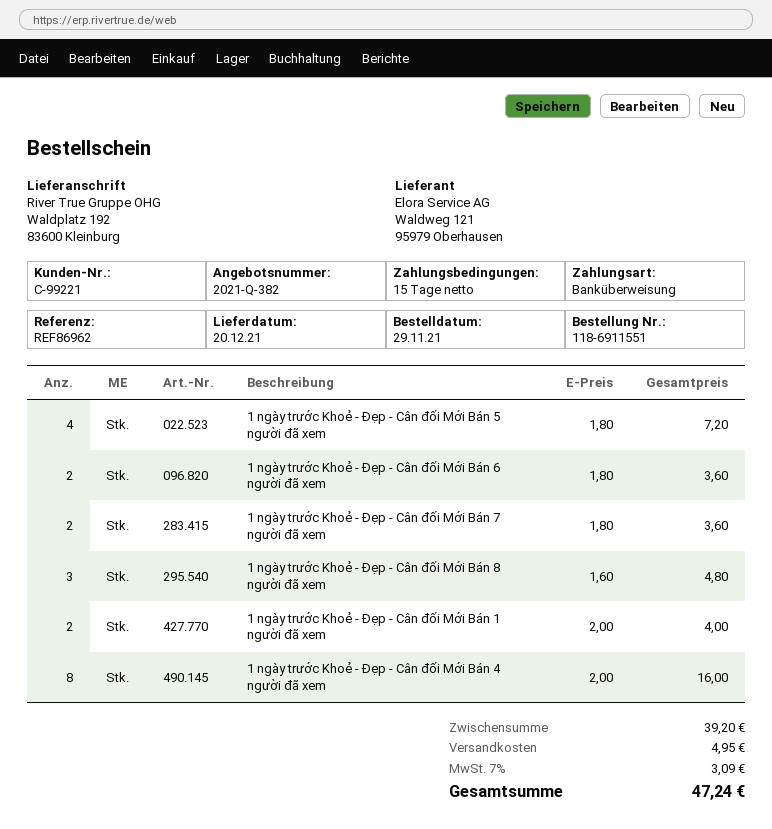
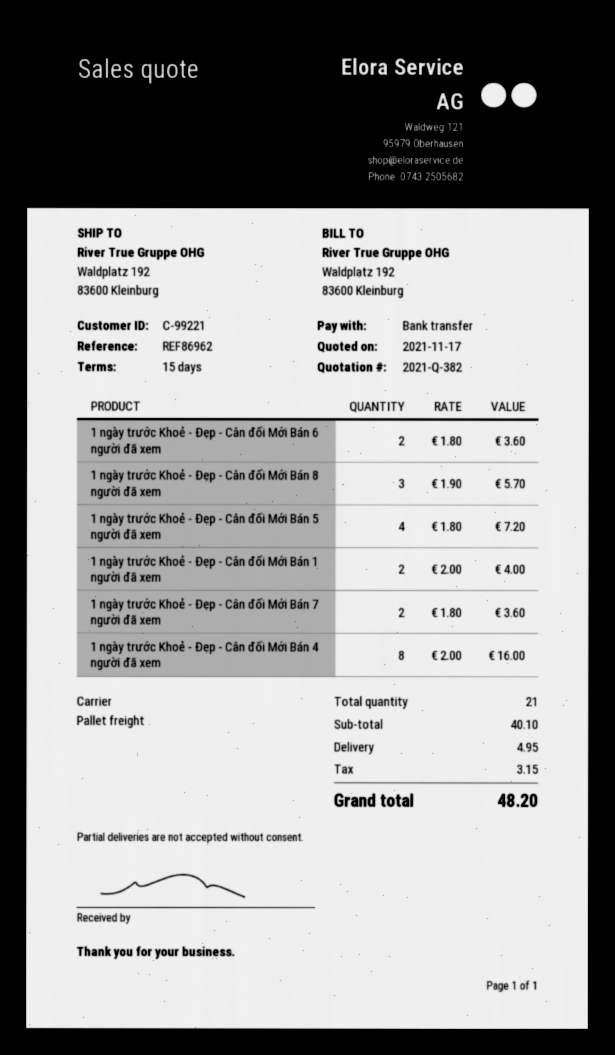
1 ngày trước Khoẻ - Đẹp - Cân đối Mới Bán 8 người đã xem: 3 x 1.60 = 4.80 -> 3 x 1.90 = 5.70
subtotal: 39.20 -> 40.10
tax: 3.09 -> 3.15
total: 47.24 -> 48.20

